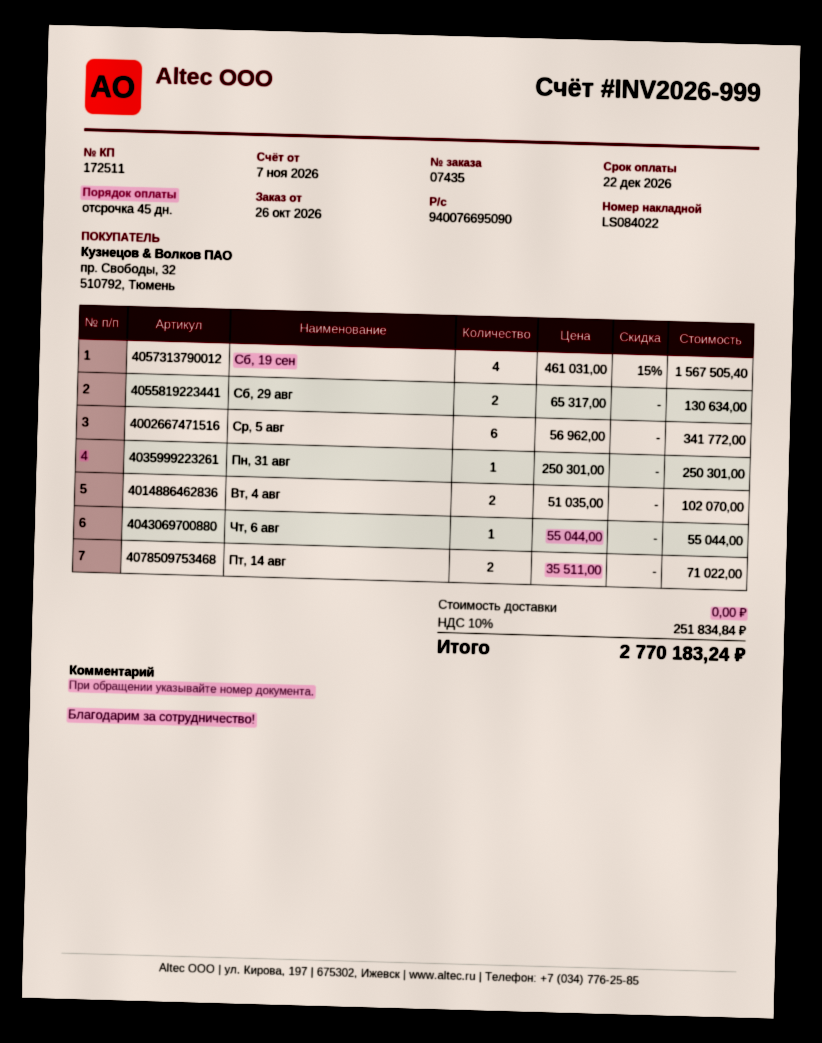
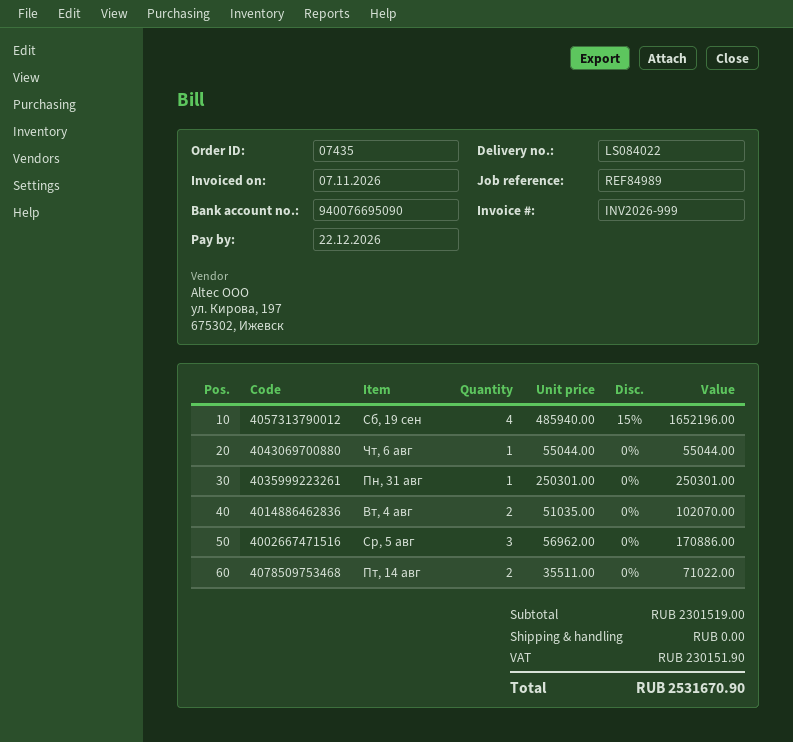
Сб, 19 сен: 4 x 461031.00 - 15% = 1567505.40 -> 4 x 485940.00 - 15% = 1652196.00
Сб, 29 авг: 2 x 65317.00 = 130634.00 -> none
Ср, 5 авг: 6 x 56962.00 = 341772.00 -> 3 x 56962.00 = 170886.00
tax: 251834.84 -> 230151.90
total: 2770183.24 -> 2531670.90

